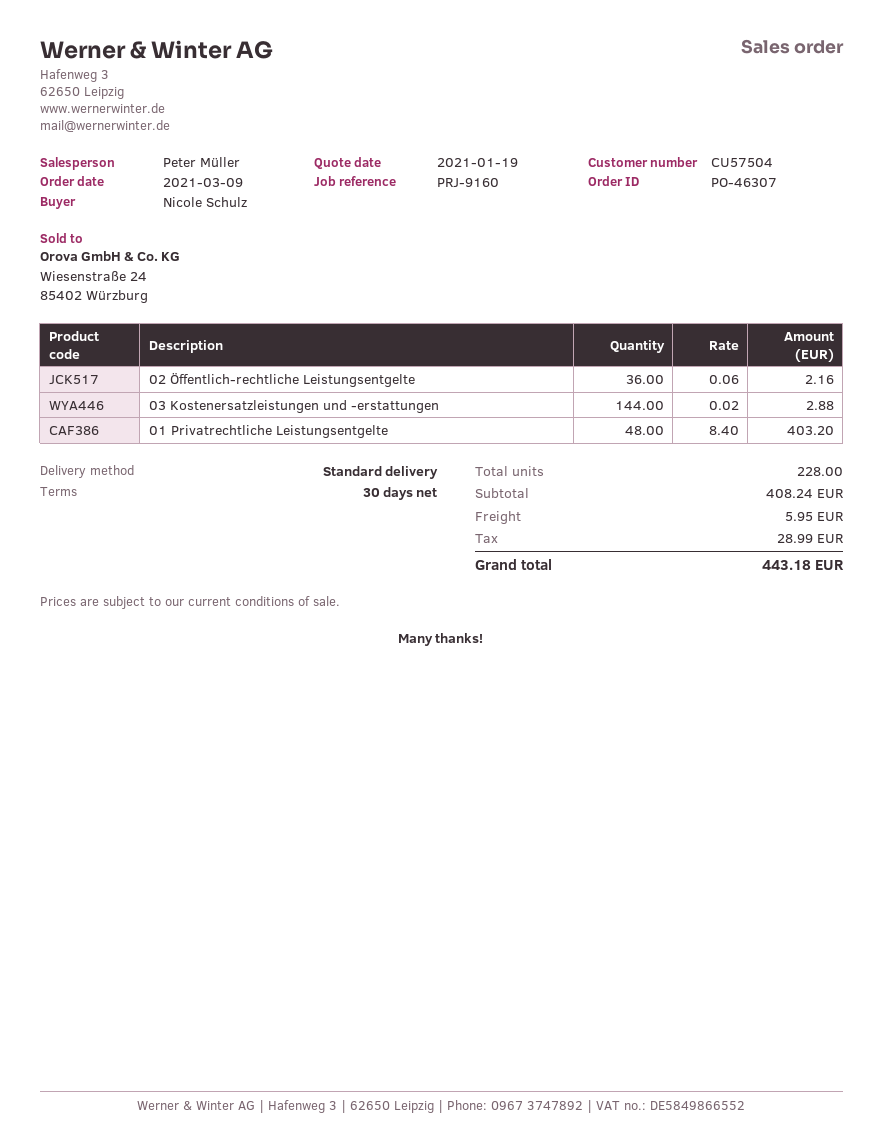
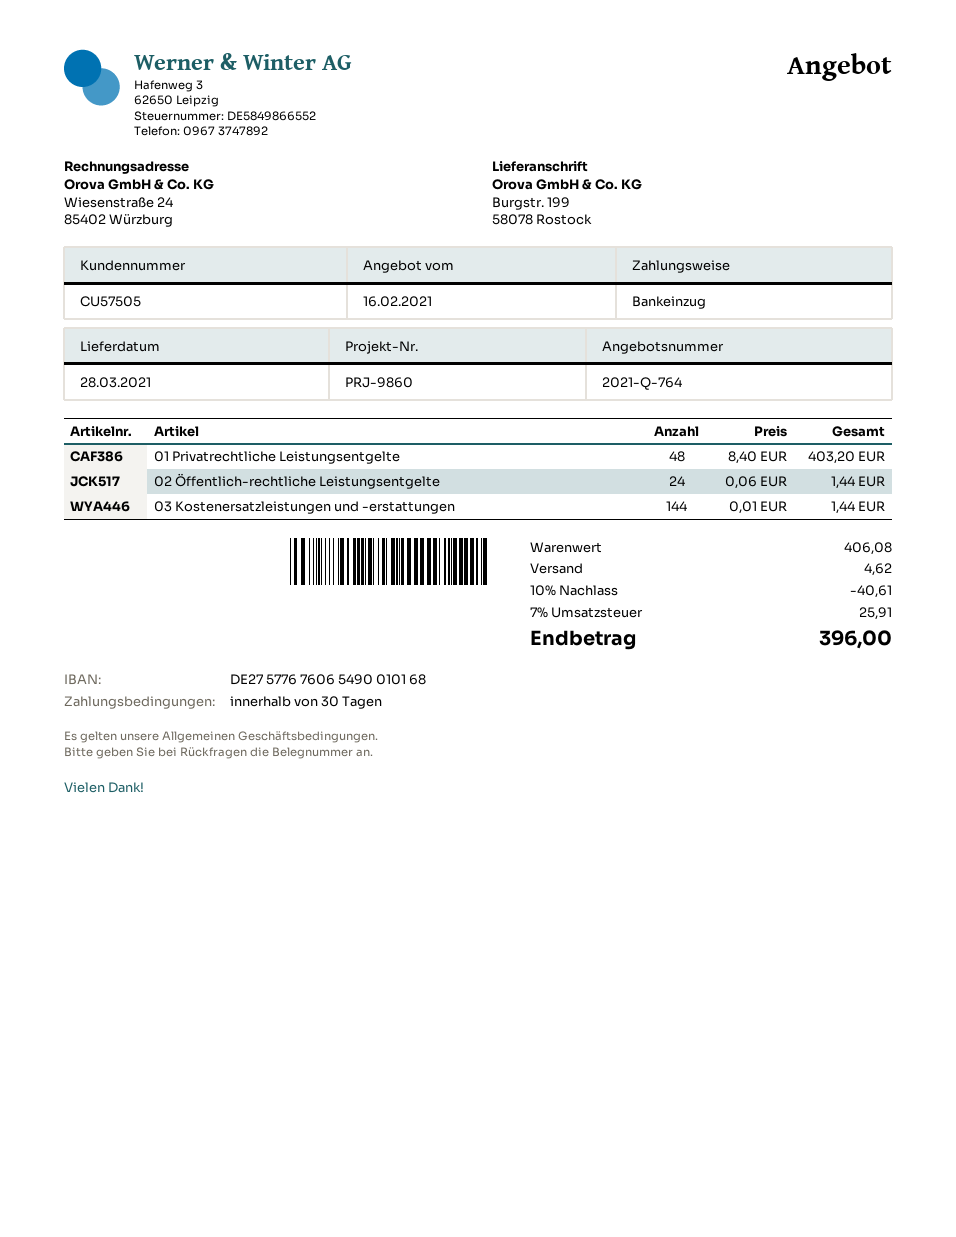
quote date: 2021-01-19 -> 2021-02-16
customer number: CU57504 -> CU57505
reference: PRJ-9160 -> PRJ-9860
02 Öffentlich-rechtliche Leistungsentgelte: 36 x 0.06 = 2.16 -> 24 x 0.06 = 1.44
03 Kostenersatzleistungen und -erstattungen: 144 x 0.02 = 2.88 -> 144 x 0.01 = 1.44
subtotal: 408.24 -> 406.08
discount: none -> 10% = 40.61
shipping: 5.95 -> 4.62
tax: 28.99 -> 25.91
total: 443.18 -> 396.00

